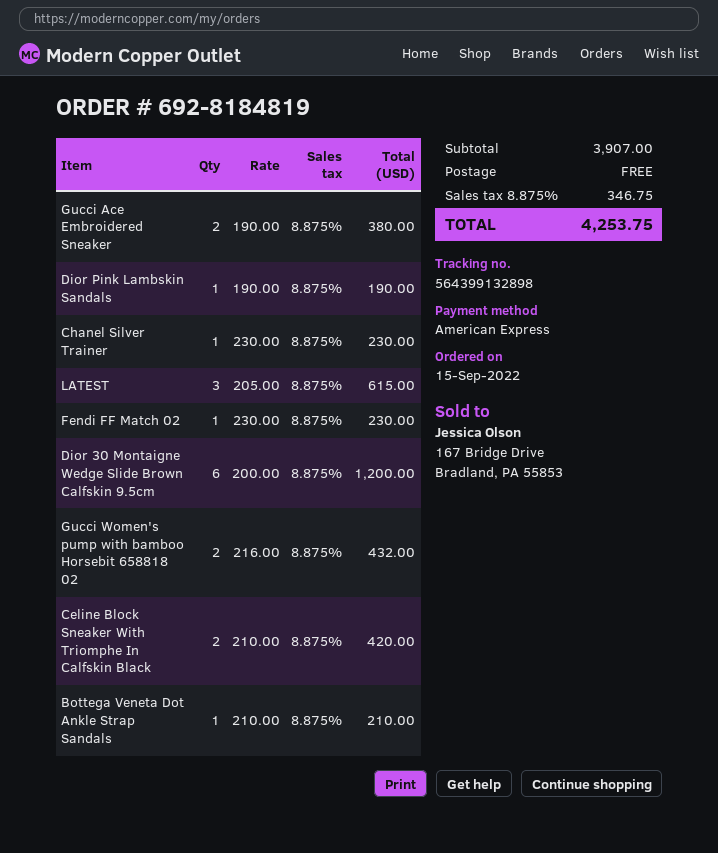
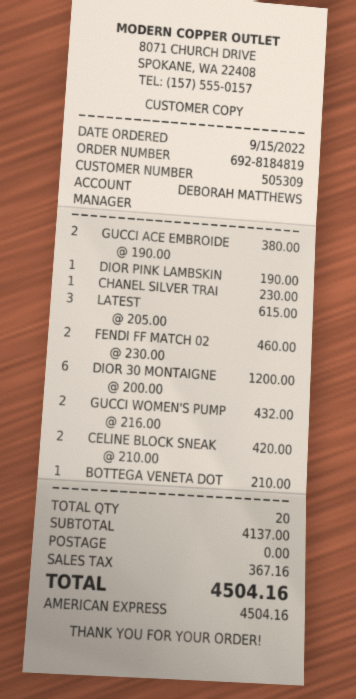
Fendi FF Match 02: 1 x 230.00 = 230.00 -> 2 x 230.00 = 460.00
subtotal: 3907.00 -> 4137.00
tax: 346.75 -> 367.16
total: 4253.75 -> 4504.16

